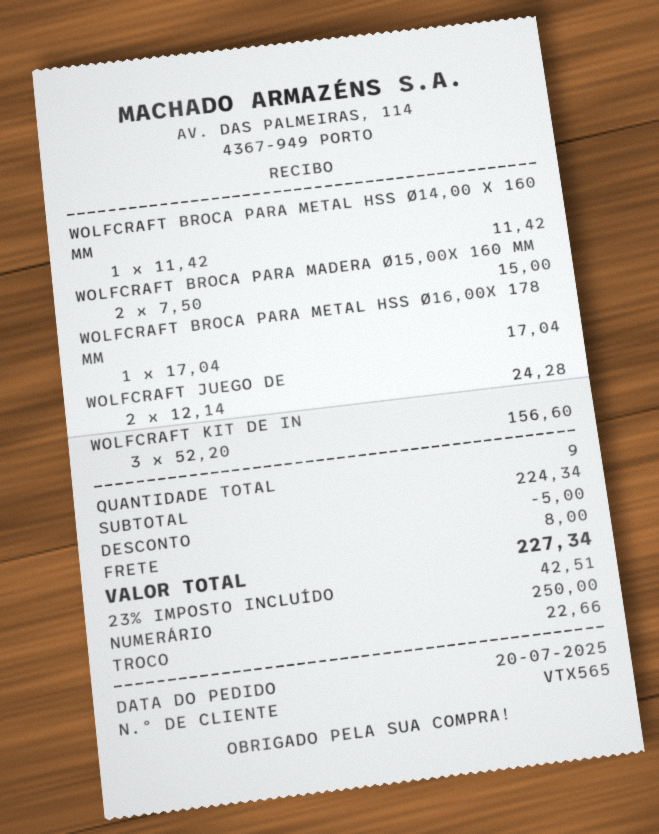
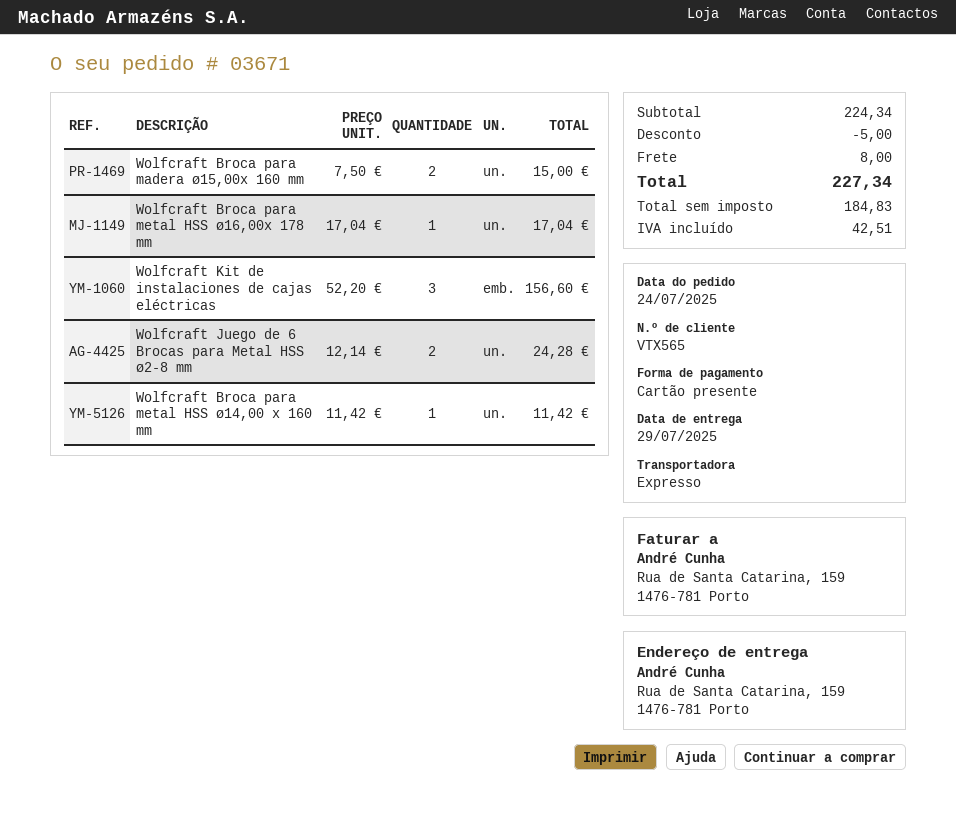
order date: 2025-07-20 -> 2025-07-24
payment method: cash -> gift card

